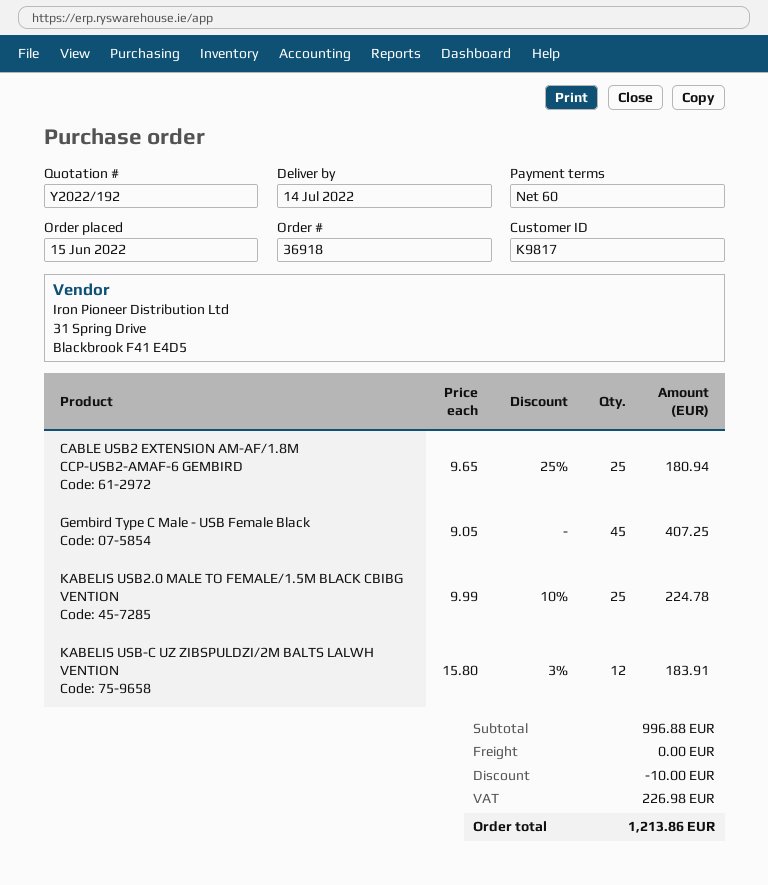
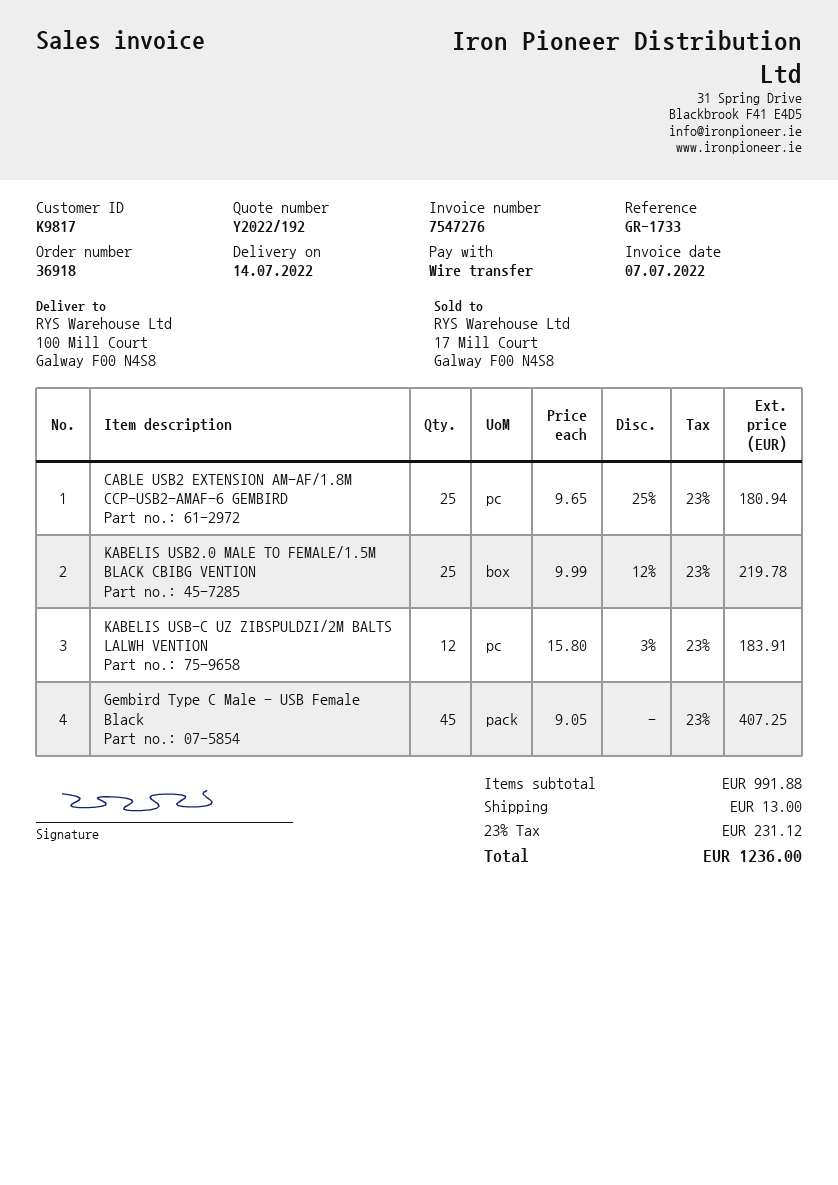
KABELIS USB2.0 MALE TO FEMALE/1.5M BLACK CBIBG VENTION: 25 x 9.99 - 10% = 224.78 -> 25 x 9.99 - 12% = 219.78
subtotal: 996.88 -> 991.88
discount: 10.00 -> none
shipping: 0.00 -> 13.00
tax: 226.98 -> 231.12
total: 1213.86 -> 1236.00

